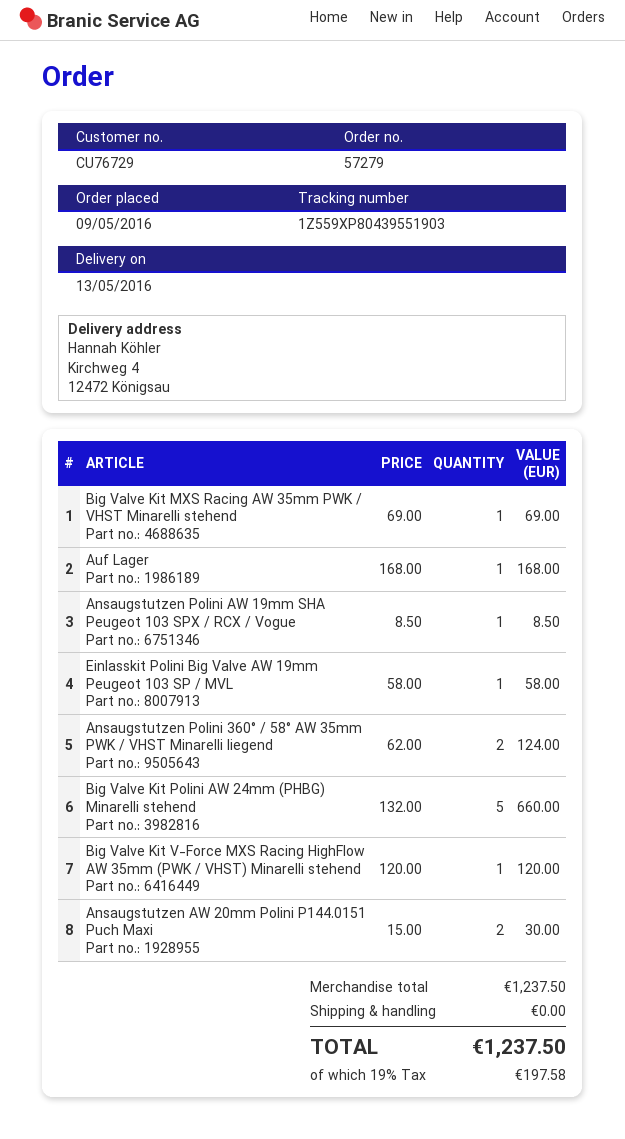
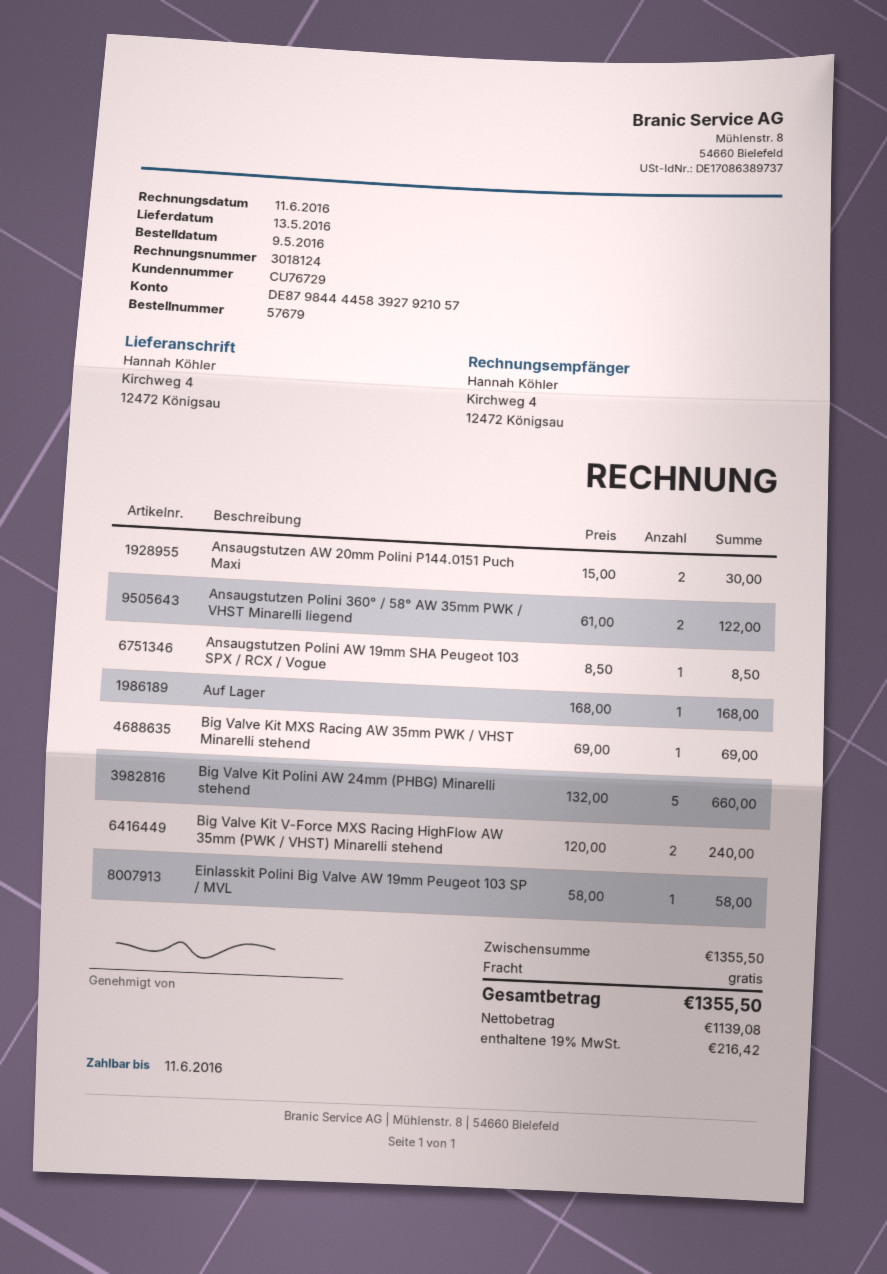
order number: 57279 -> 57679
Ansaugstutzen Polini 360° / 58° AW 35mm PWK / VHST Minarelli liegend: 2 x 62.00 = 124.00 -> 2 x 61.00 = 122.00
Big Valve Kit V-Force MXS Racing HighFlow AW 35mm (PWK / VHST) Minarelli stehend: 1 x 120.00 = 120.00 -> 2 x 120.00 = 240.00
subtotal: 1237.50 -> 1355.50
tax: 19% = 197.58 -> 19% = 216.42
total: 1237.50 -> 1355.50

